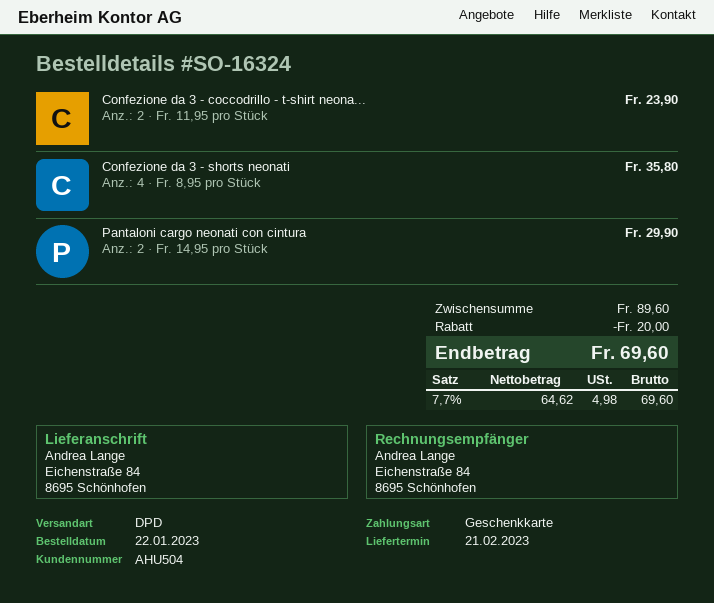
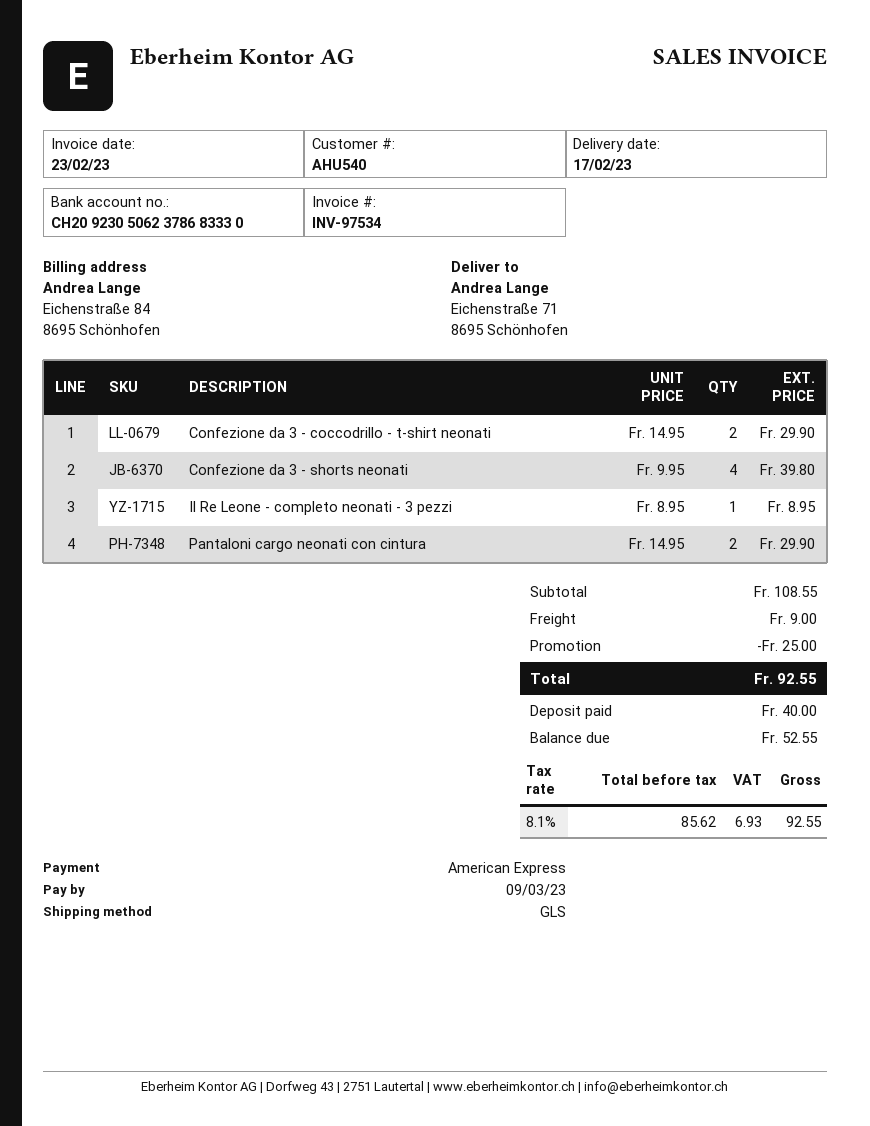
delivery date: 2023-02-21 -> 2023-02-17
customer number: AHU504 -> AHU540
payment method: gift card -> American Express
shipping method: DPD -> GLS
ship to: Eichenstraße 84, 8695 Schönhofen -> Eichenstraße 71, 8695 Schönhofen
Confezione da 3 - coccodrillo - t-shirt neona...: 2 x 11.95 = 23.90 -> 2 x 14.95 = 29.90
Confezione da 3 - shorts neonati: 4 x 8.95 = 35.80 -> 4 x 9.95 = 39.80
Il Re Leone - completo neonati - 3 pezzi: none -> 1 x 8.95 = 8.95
subtotal: 89.60 -> 108.55
discount: 20.00 -> 25.00
shipping: none -> 9.00
net: 64.62 -> 85.62
tax: 7.7% = 4.98 -> 8.1% = 6.93
total: 69.60 -> 92.55

